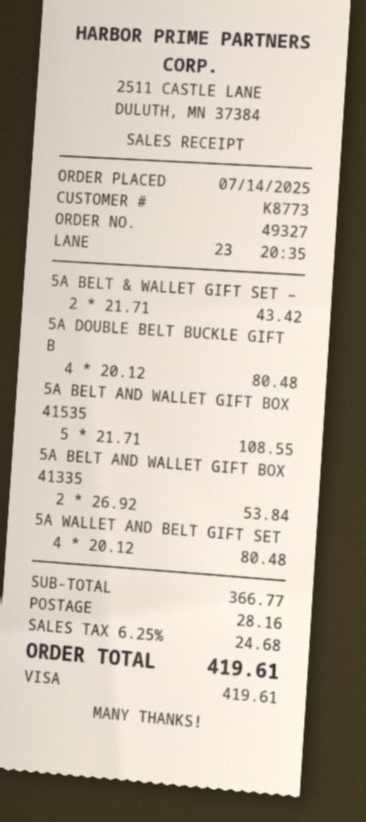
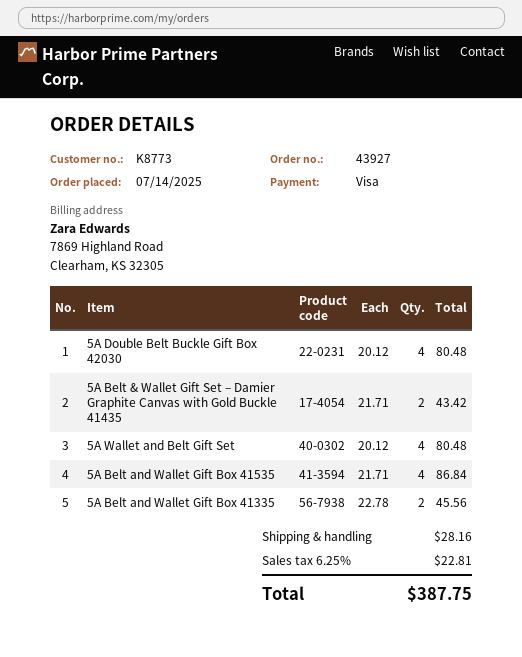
order number: 49327 -> 43927
5A BELT AND WALLET GIFT BOX 41535: 5 x 21.71 = 108.55 -> 4 x 21.71 = 86.84
5A BELT AND WALLET GIFT BOX 41335: 2 x 26.92 = 53.84 -> 2 x 22.78 = 45.56
tax: 6.25% = 24.68 -> 6.25% = 22.81
total: 419.61 -> 387.75

